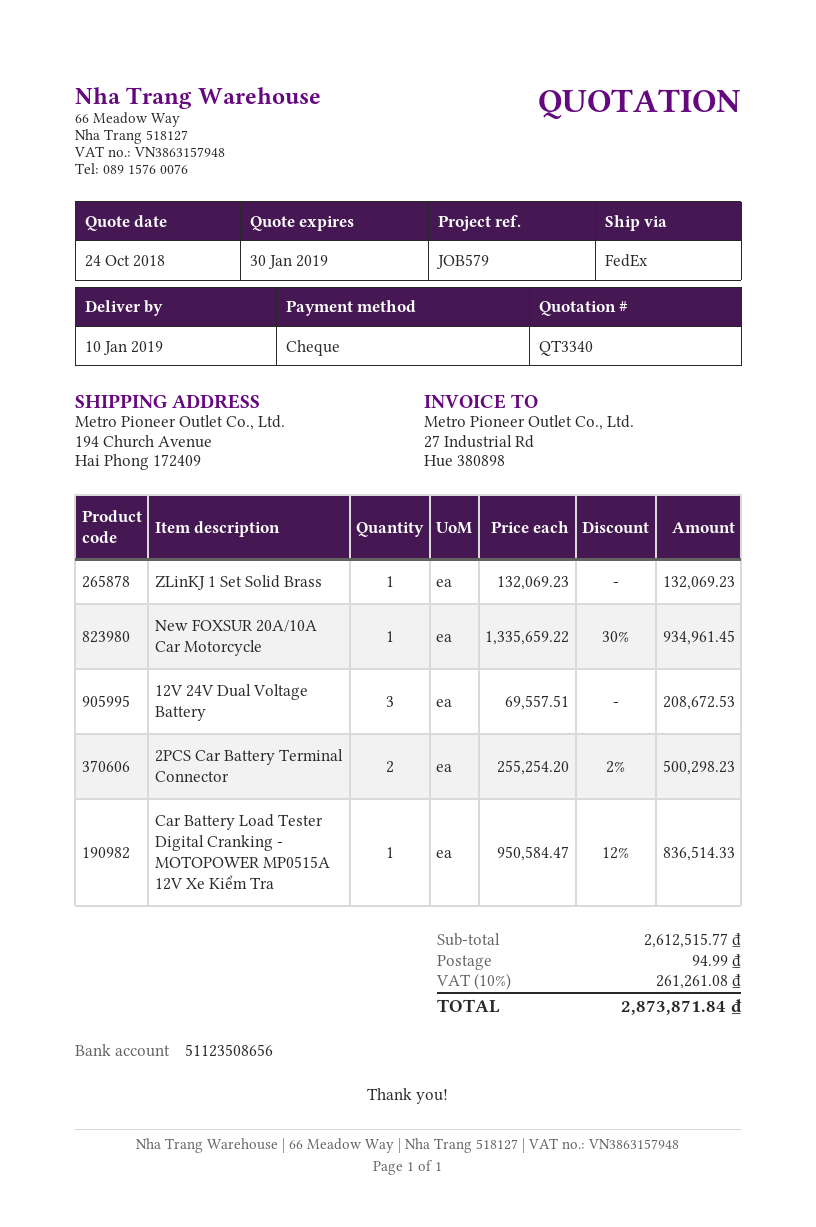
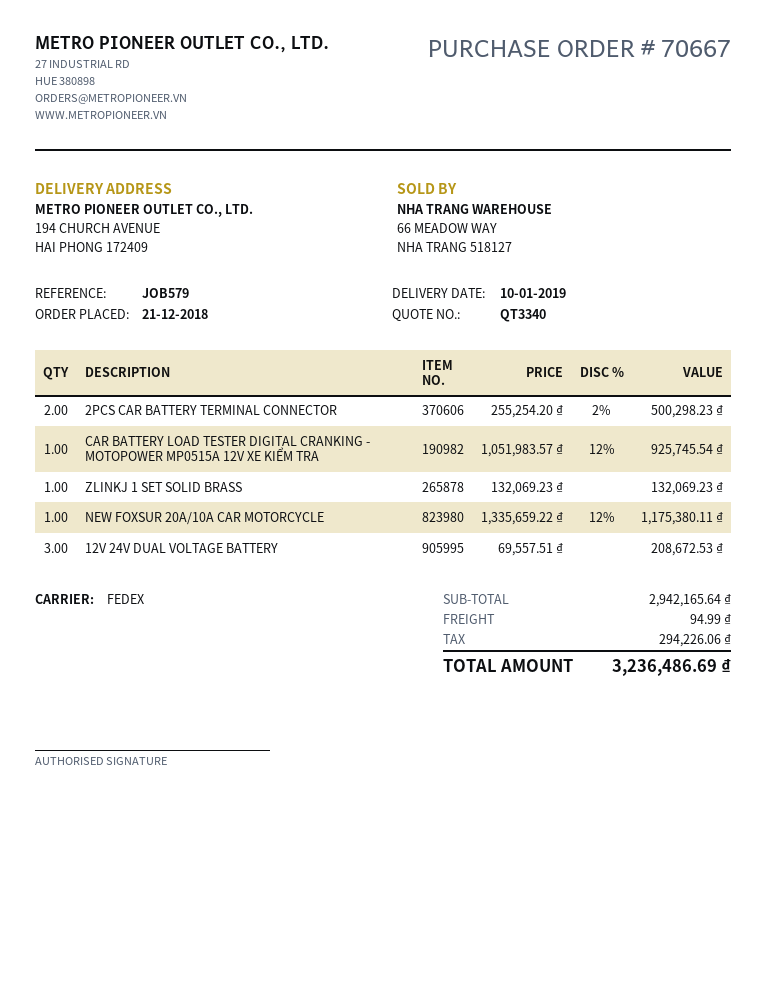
New FOXSUR 20A/10A Car Motorcycle: 1 x 1335659.22 - 30% = 934961.45 -> 1 x 1335659.22 - 12% = 1175380.11
Car Battery Load Tester Digital Cranking - MOTOPOWER MP0515A 12V Xe Kiểm Tra: 1 x 950584.47 - 12% = 836514.33 -> 1 x 1051983.57 - 12% = 925745.54
subtotal: 2612515.77 -> 2942165.64
tax: 261261.08 -> 294226.06
total: 2873871.84 -> 3236486.69

